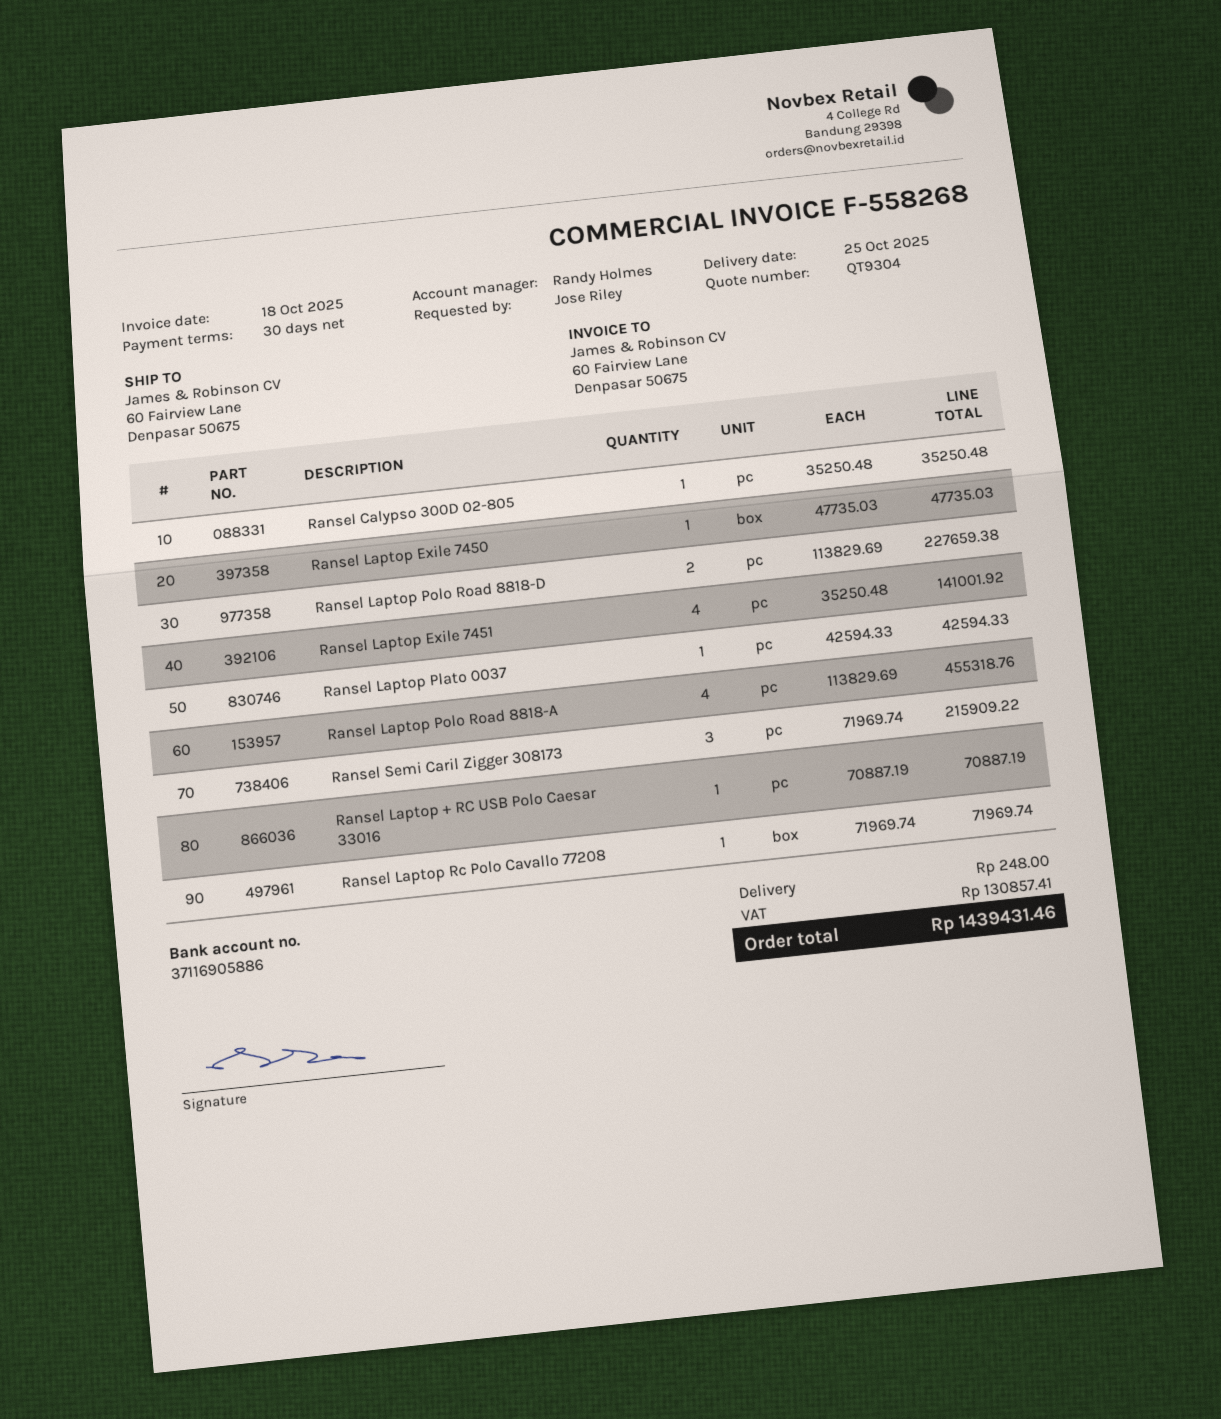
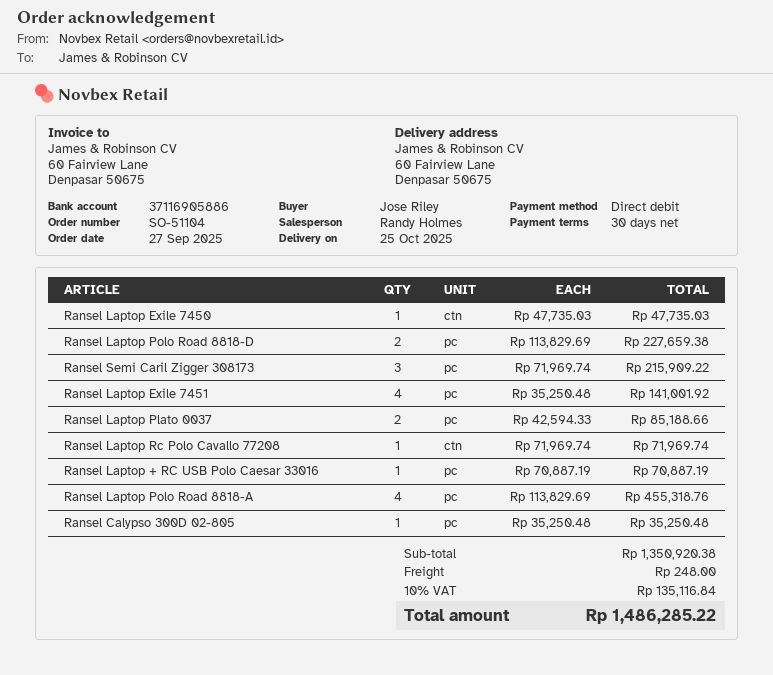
Ransel Laptop Plato 0037: 1 x 42594.33 = 42594.33 -> 2 x 42594.33 = 85188.66
tax: 130857.41 -> 135116.84
total: 1439431.46 -> 1486285.22

